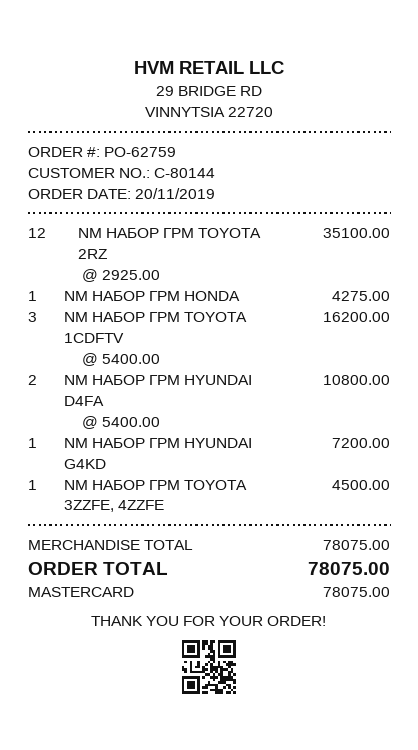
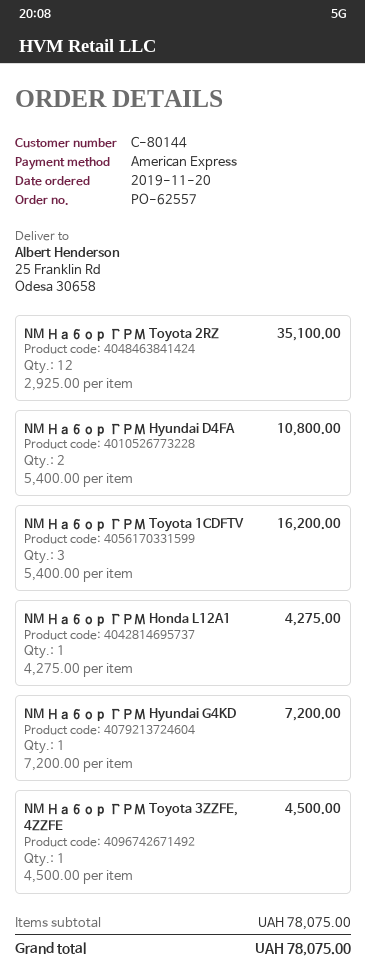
order number: PO-62759 -> PO-62557
payment method: Mastercard -> American Express

